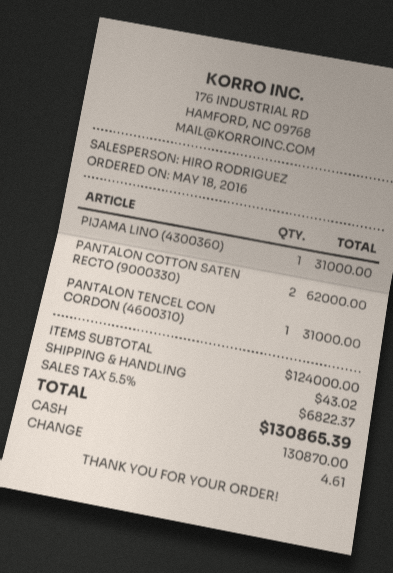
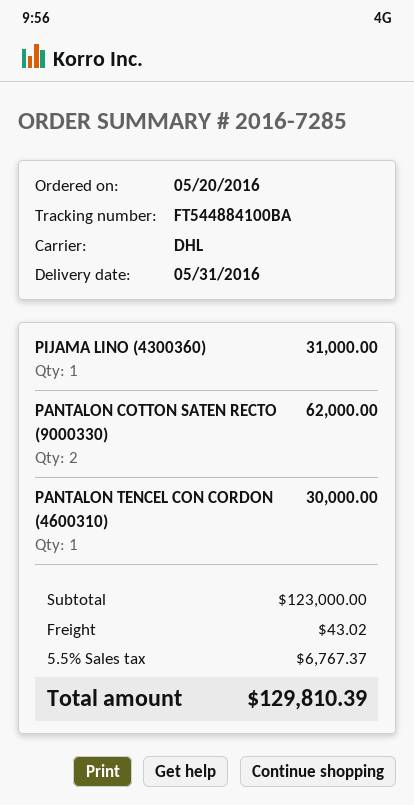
order date: 2016-05-18 -> 2016-05-20
PANTALON TENCEL CON CORDON (4600310): 1 for 31000.00 -> 1 for 30000.00
subtotal: 124000.00 -> 123000.00
tax: 5.5% = 6822.37 -> 5.5% = 6767.37
total: 130865.39 -> 129810.39

